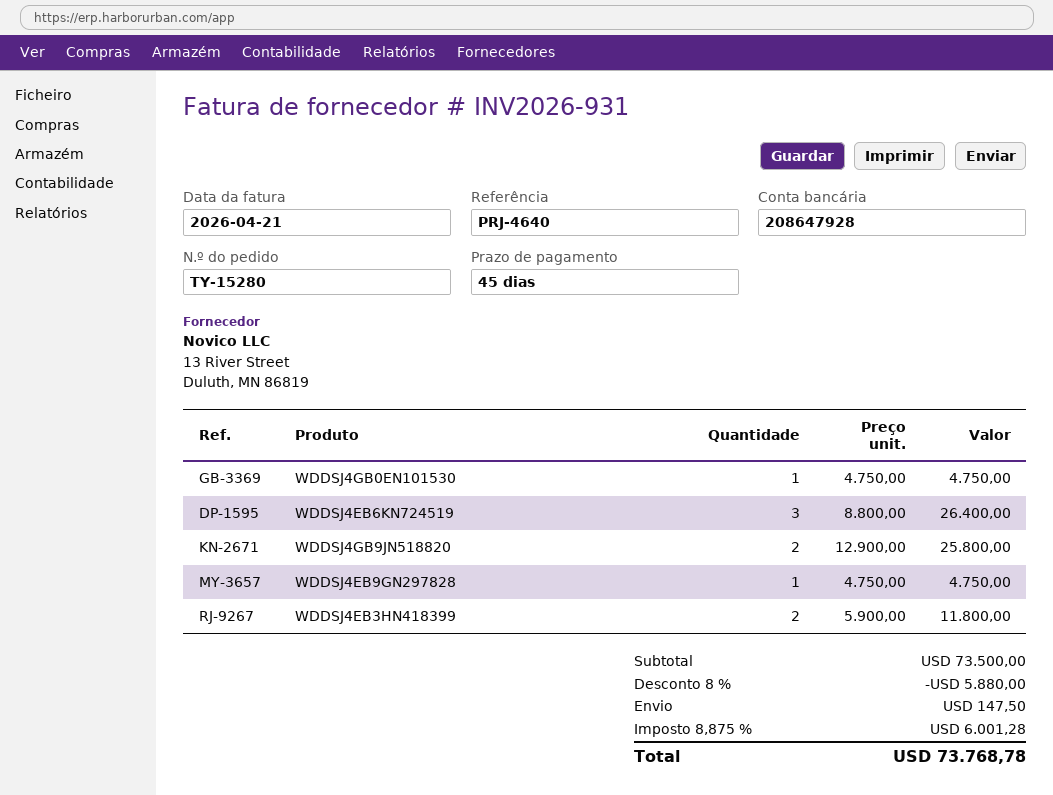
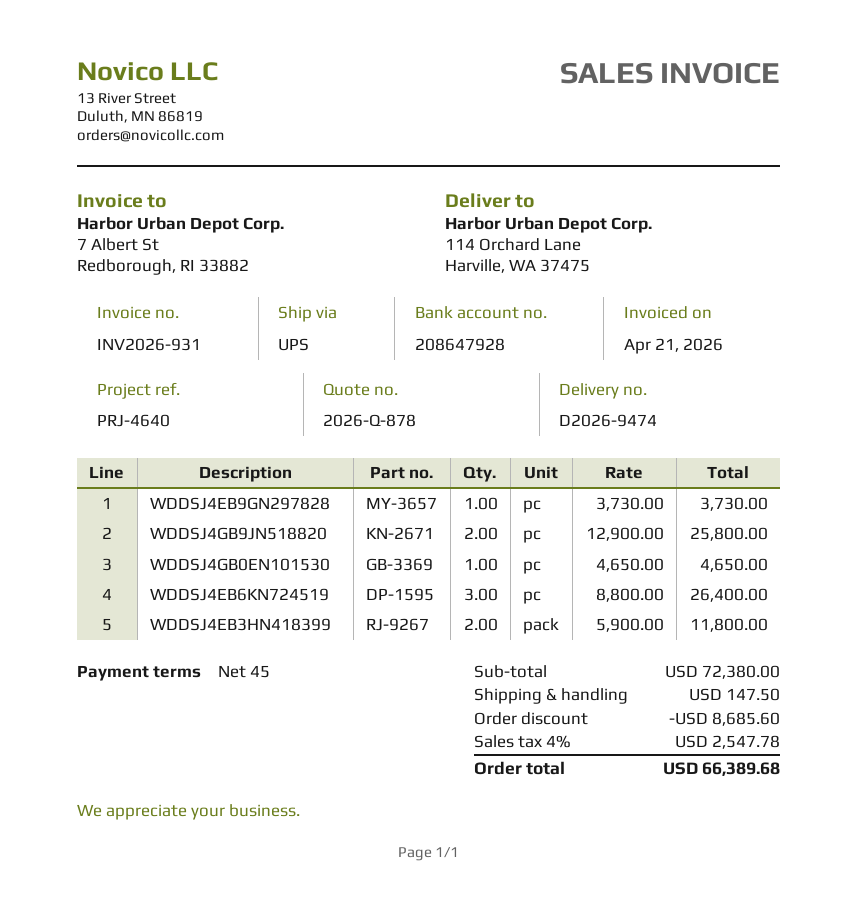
WDDSJ4GB0EN101530: 1 x 4750.00 = 4750.00 -> 1 x 4650.00 = 4650.00
WDDSJ4EB9GN297828: 1 x 4750.00 = 4750.00 -> 1 x 3730.00 = 3730.00
subtotal: 73500.00 -> 72380.00
discount: 5880.00 -> 8685.60
tax: 8.875% = 6001.28 -> 4% = 2547.78
total: 73768.78 -> 66389.68

